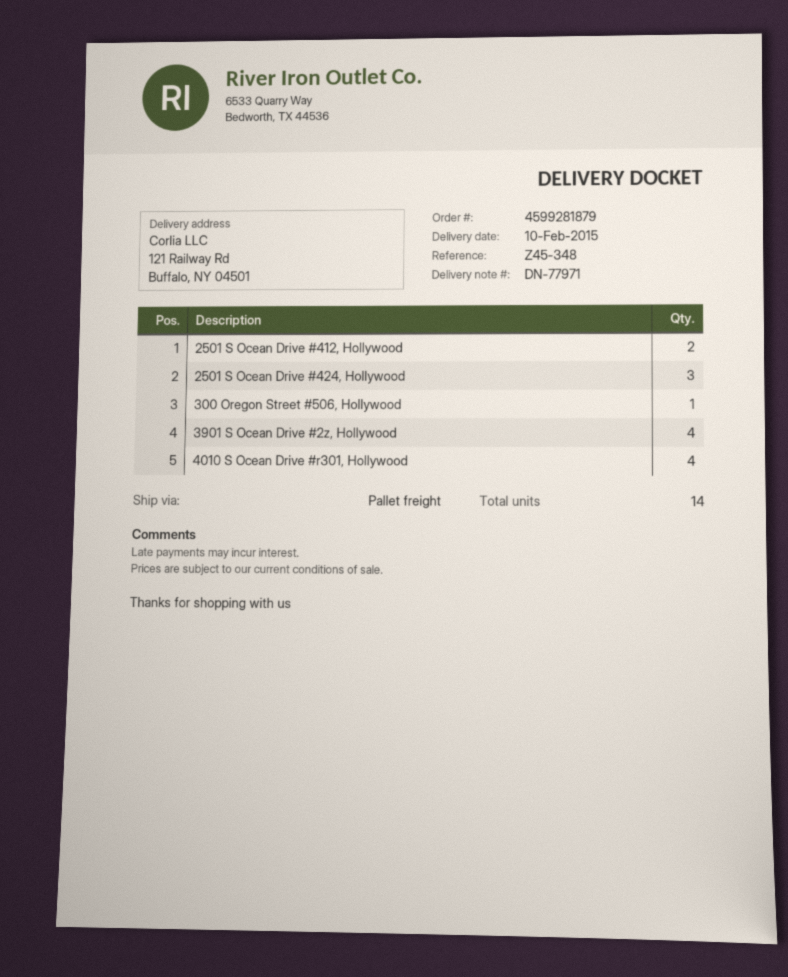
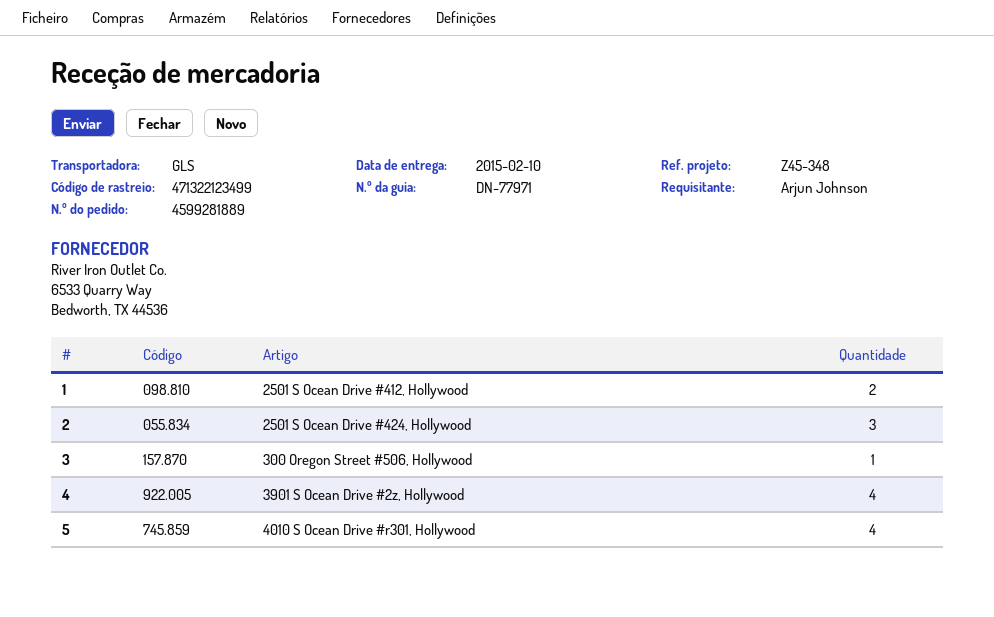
order number: 4599281879 -> 4599281889
shipping method: pallet freight -> GLS

